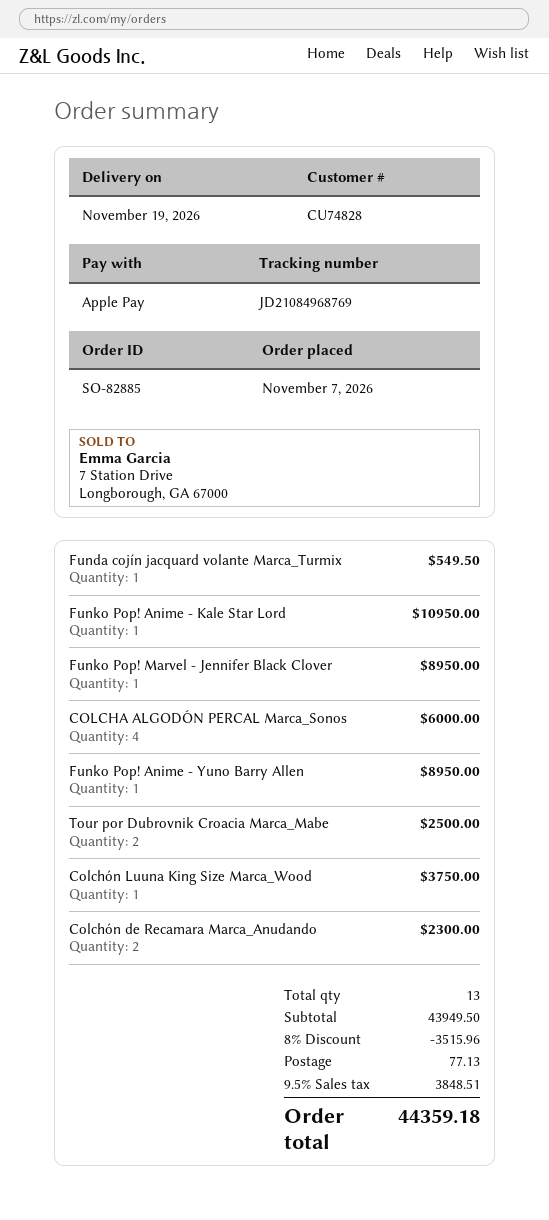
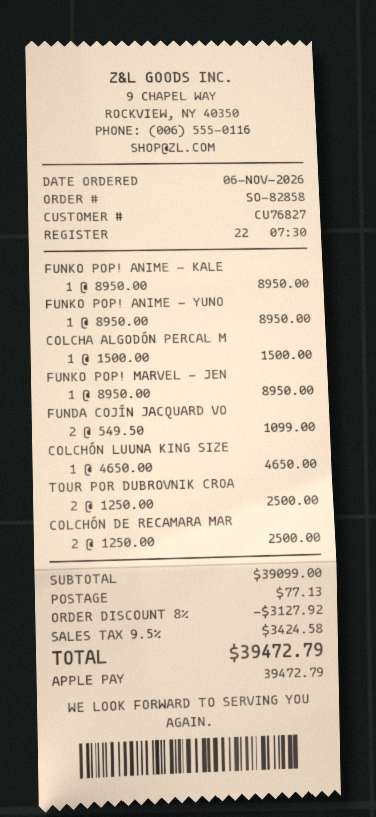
order number: SO-82885 -> SO-82858
order date: 2026-11-07 -> 2026-11-06
customer number: CU74828 -> CU76827
Funda cojín jacquard volante Marca_Turmix: 1 for 549.50 -> 2 for 1099.00
Funko Pop! Anime - Kale Star Lord: 1 for 10950.00 -> 1 for 8950.00
COLCHA ALGODÓN PERCAL Marca_Sonos: 4 for 6000.00 -> 1 for 1500.00
Colchón Luuna King Size Marca_Wood: 1 for 3750.00 -> 1 for 4650.00
Colchón de Recamara Marca_Anudando: 2 for 2300.00 -> 2 for 2500.00
subtotal: 43949.50 -> 39099.00
discount: 8% = 3515.96 -> 8% = 3127.92
tax: 9.5% = 3848.51 -> 9.5% = 3424.58
total: 44359.18 -> 39472.79

